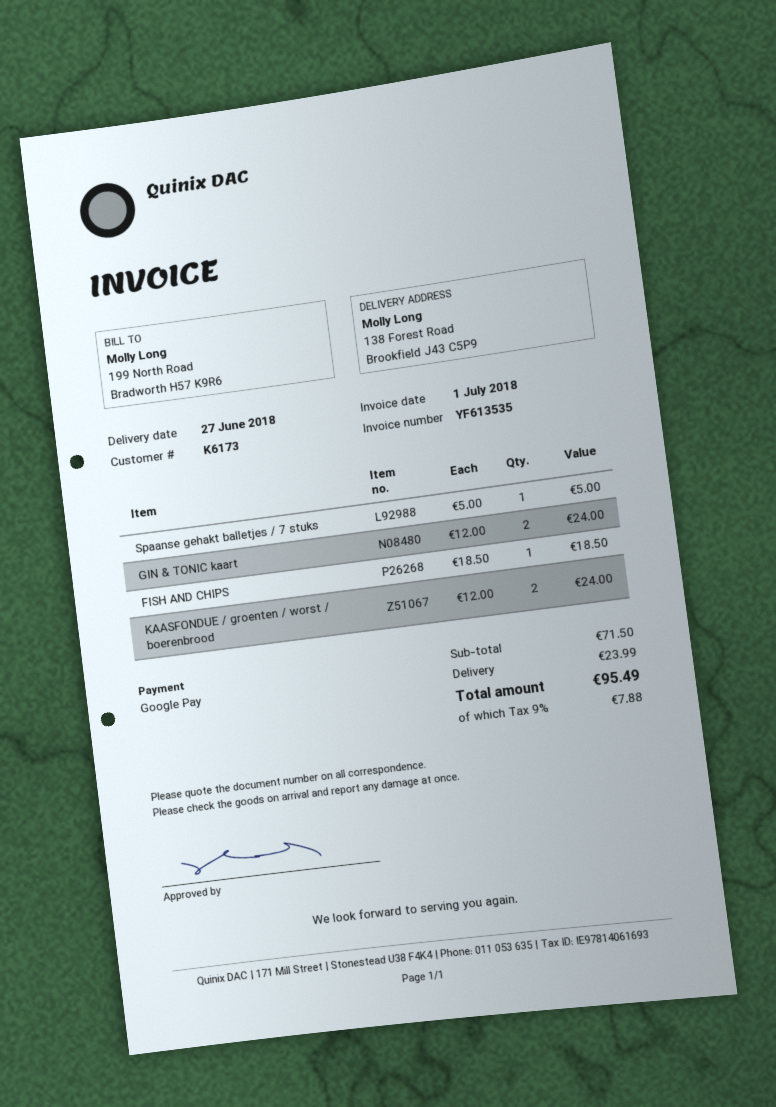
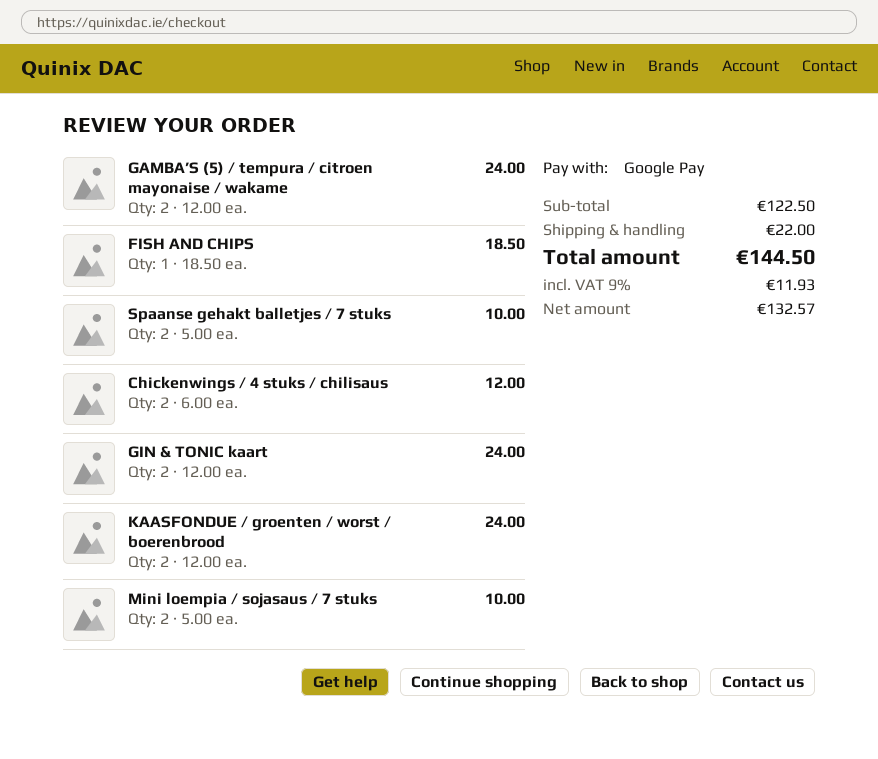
Spaanse gehakt balletjes / 7 stuks: 1 x 5.00 = 5.00 -> 2 x 5.00 = 10.00
GAMBA’S (5) / tempura / citroen mayonaise / wakame: none -> 2 x 12.00 = 24.00
Chickenwings / 4 stuks / chilisaus: none -> 2 x 6.00 = 12.00
Mini loempia / sojasaus / 7 stuks: none -> 2 x 5.00 = 10.00
subtotal: 71.50 -> 122.50
shipping: 23.99 -> 22.00
tax: 9% = 7.88 -> 9% = 11.93
total: 95.49 -> 144.50

